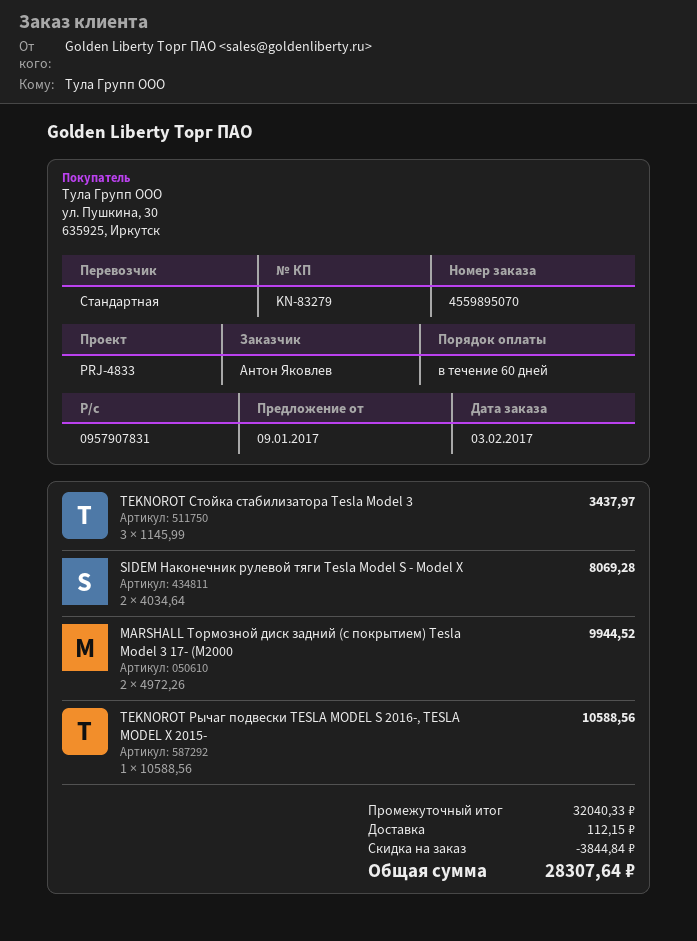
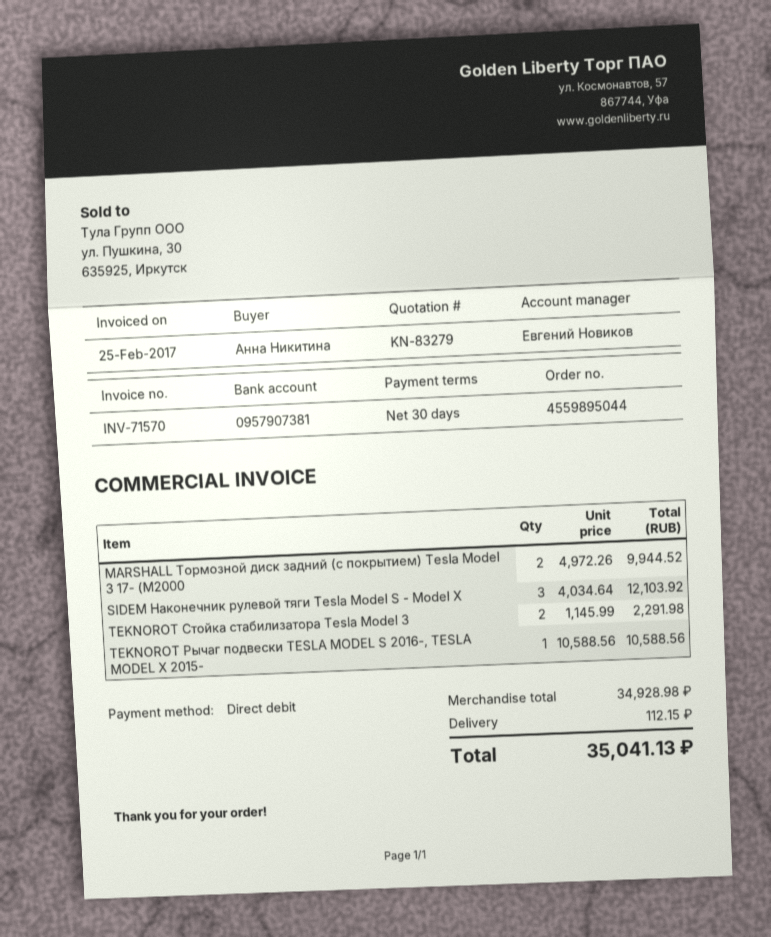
order number: 4559895070 -> 4559895044
payment terms: 60 days -> 30 days
ordered by: Антон Яковлев -> Анна Никитина
bank account: 0957907831 -> 0957907381
TEKNOROT Стойка стабилизатора Tesla Model 3: 3 x 1145.99 = 3437.97 -> 2 x 1145.99 = 2291.98
SIDEM Наконечник рулевой тяги Tesla Model S - Model X: 2 x 4034.64 = 8069.28 -> 3 x 4034.64 = 12103.92
subtotal: 32040.33 -> 34928.98
discount: 3844.84 -> none
total: 28307.64 -> 35041.13

